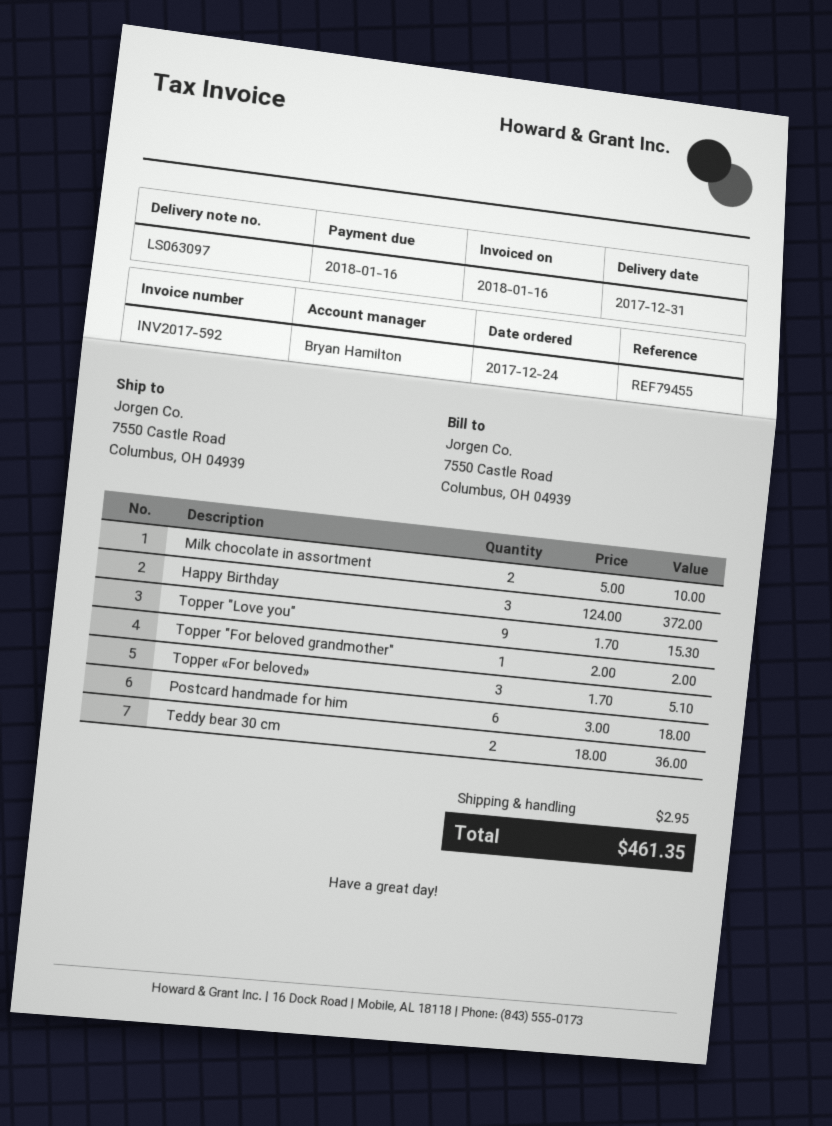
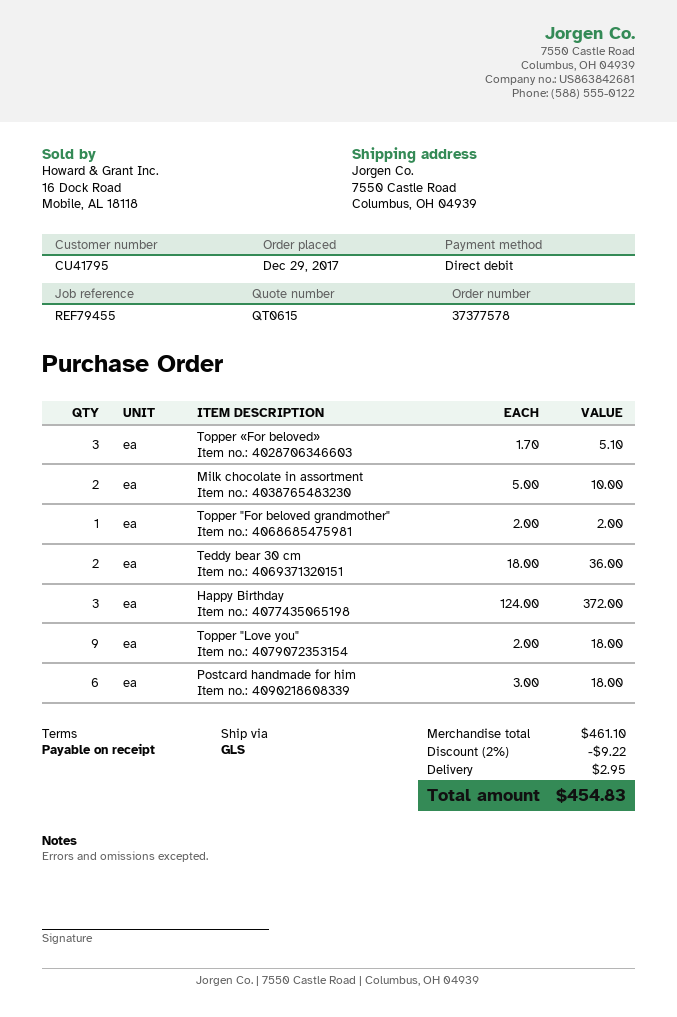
order date: 2017-12-24 -> 2017-12-29
Topper "Love you": 9 x 1.70 = 15.30 -> 9 x 2.00 = 18.00
discount: none -> 2% = 9.22
total: 461.35 -> 454.83

